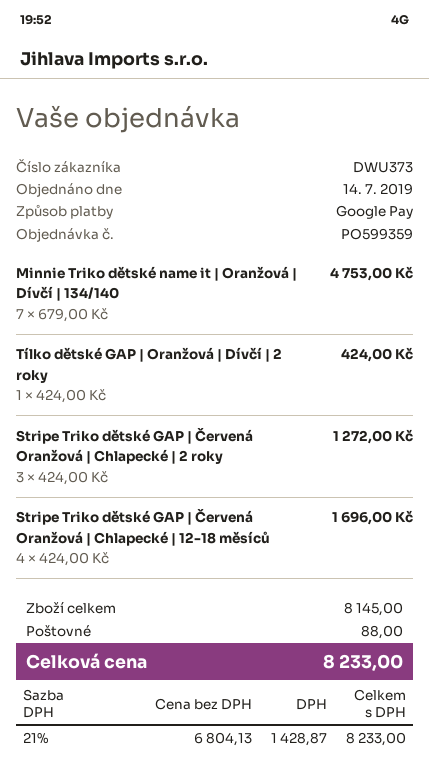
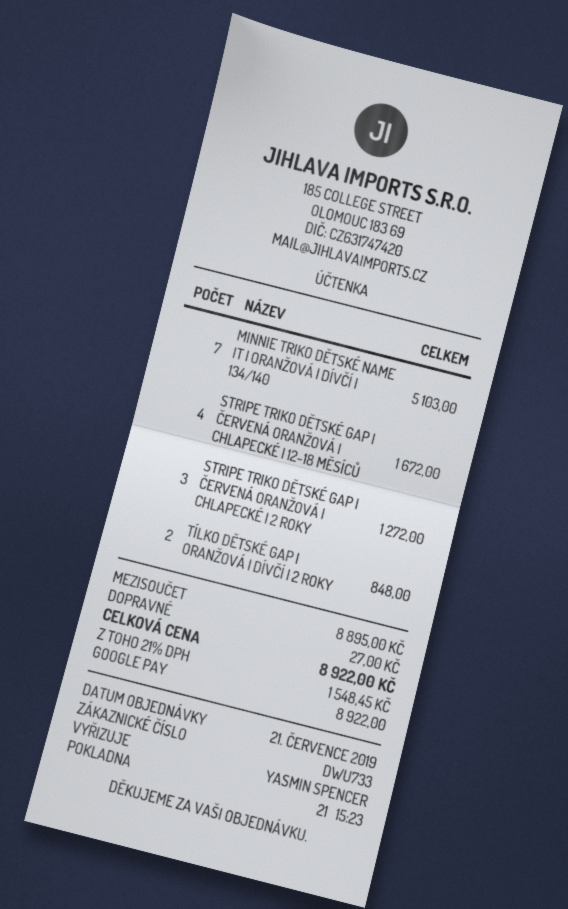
order date: 2019-07-14 -> 2019-07-21
customer number: DWU373 -> DWU733
Minnie Triko dětské name it | Oranžová | Dívčí | 134/140: 7 for 4753.00 -> 7 for 5103.00
Tílko dětské GAP | Oranžová | Dívčí | 2 roky: 1 for 424.00 -> 2 for 848.00
Stripe Triko dětské GAP | Červená Oranžová | Chlapecké | 12-18 měsíců: 4 for 1696.00 -> 4 for 1672.00
subtotal: 8145.00 -> 8895.00
shipping: 88.00 -> 27.00
tax: 21% = 1428.87 -> 21% = 1548.45
total: 8233.00 -> 8922.00

